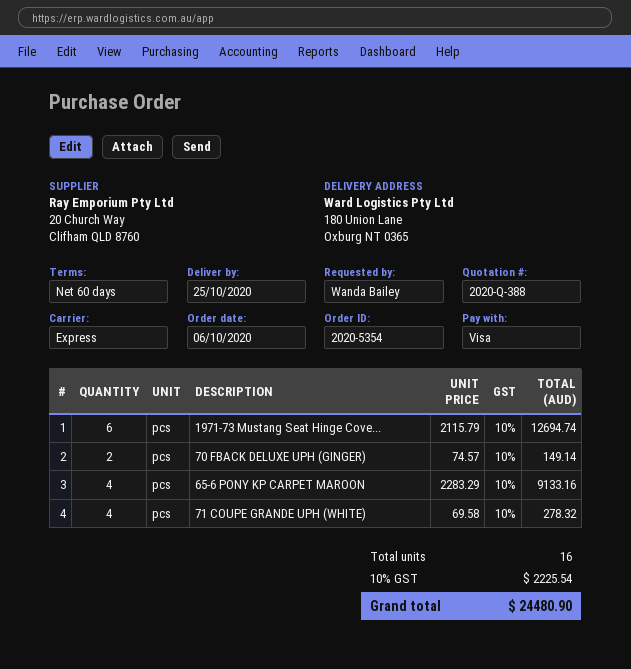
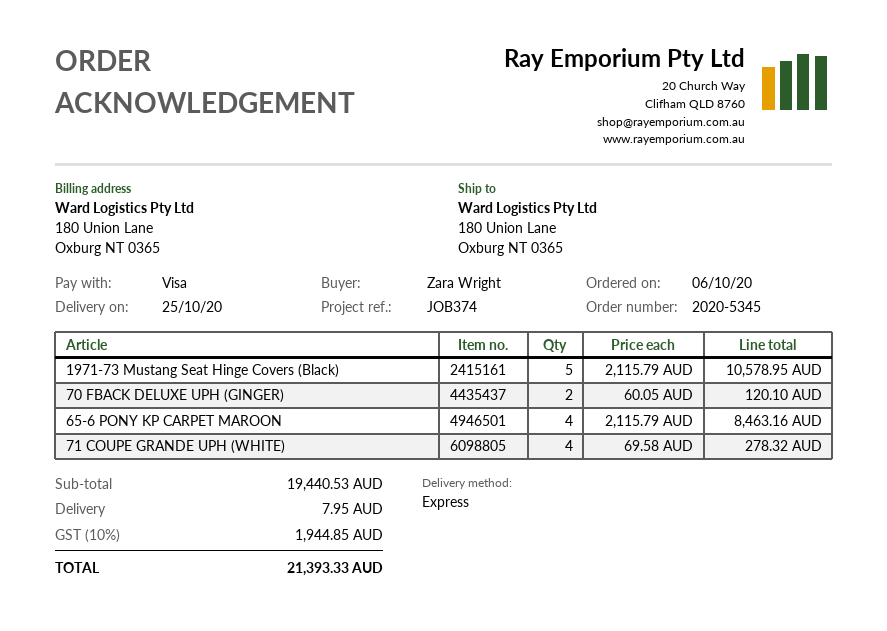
order number: 2020-5354 -> 2020-5345
ordered by: Wanda Bailey -> Zara Wright
1971-73 Mustang Seat Hinge Cove...: 6 x 2115.79 = 12694.74 -> 5 x 2115.79 = 10578.95
70 FBACK DELUXE UPH (GINGER): 2 x 74.57 = 149.14 -> 2 x 60.05 = 120.10
65-6 PONY KP CARPET MAROON: 4 x 2283.29 = 9133.16 -> 4 x 2115.79 = 8463.16
shipping: none -> 7.95
tax: 10% = 2225.54 -> 10% = 1944.85
total: 24480.90 -> 21393.33

